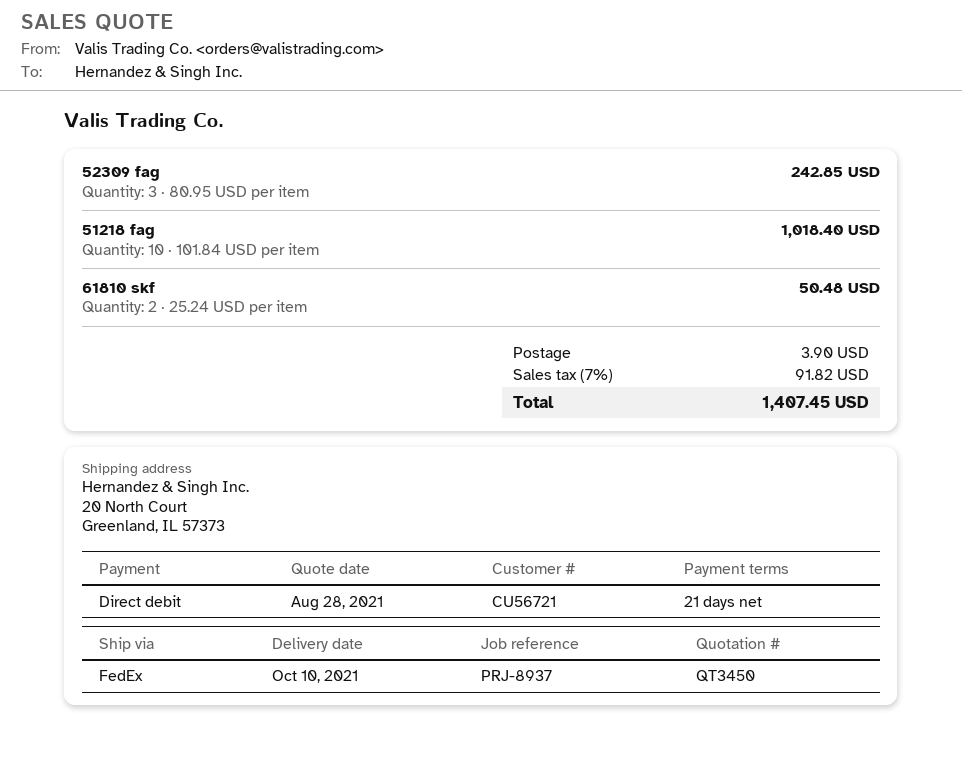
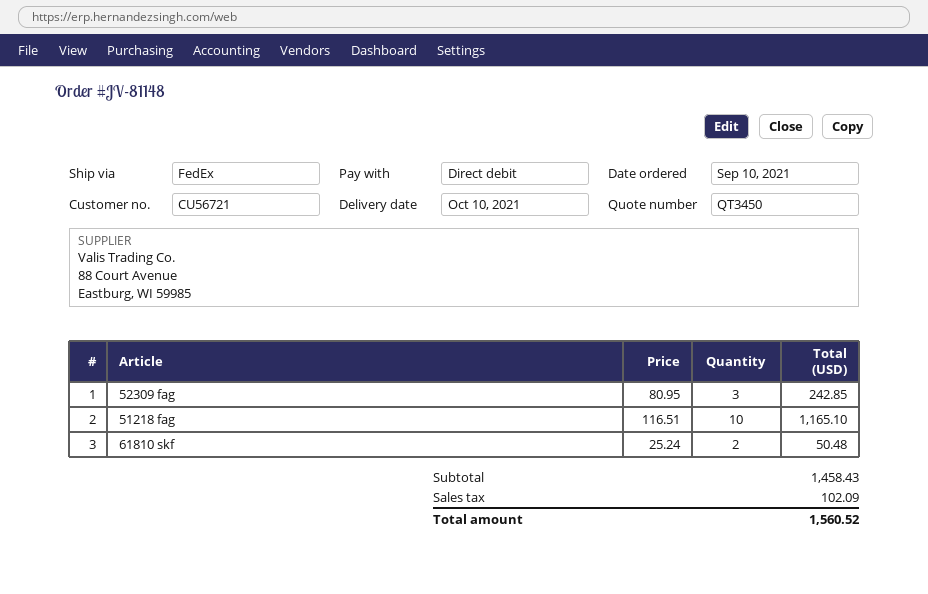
51218 fag: 10 x 101.84 = 1018.40 -> 10 x 116.51 = 1165.10
shipping: 3.90 -> none
tax: 91.82 -> 102.09
total: 1407.45 -> 1560.52

